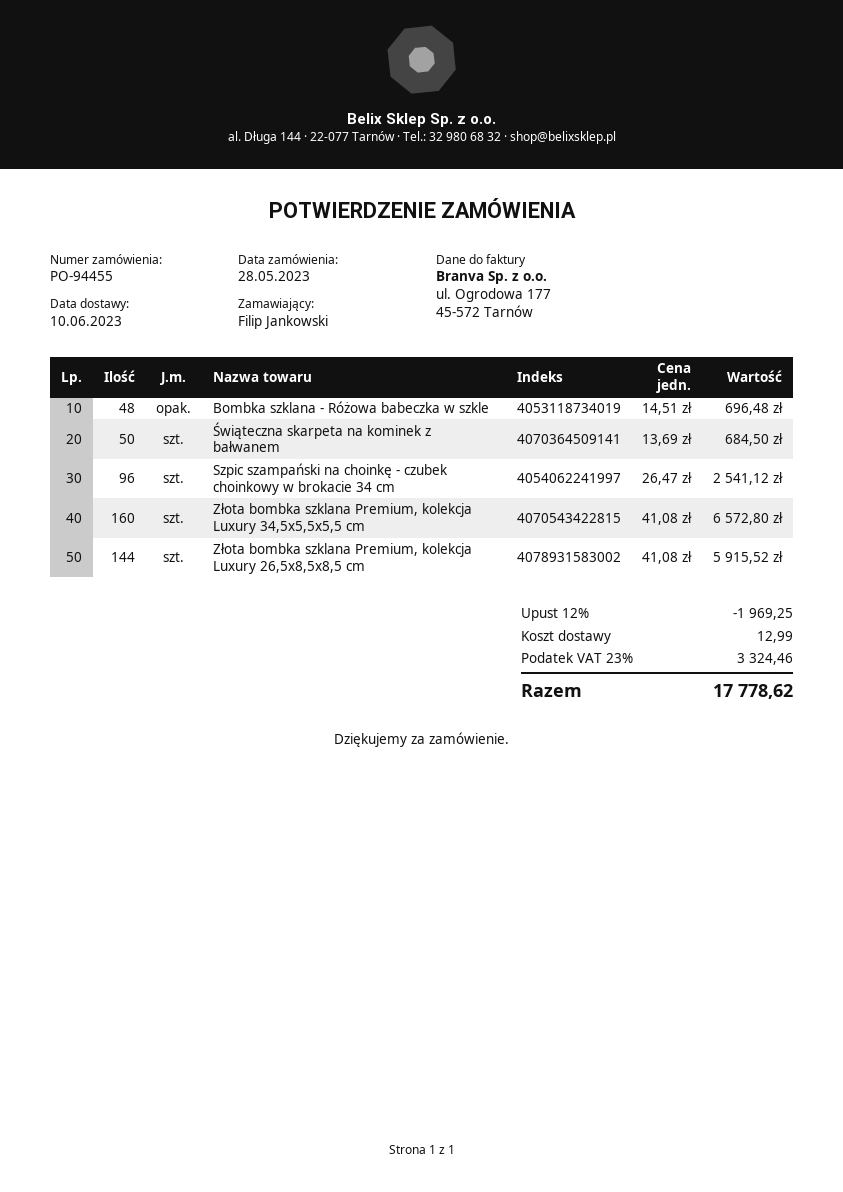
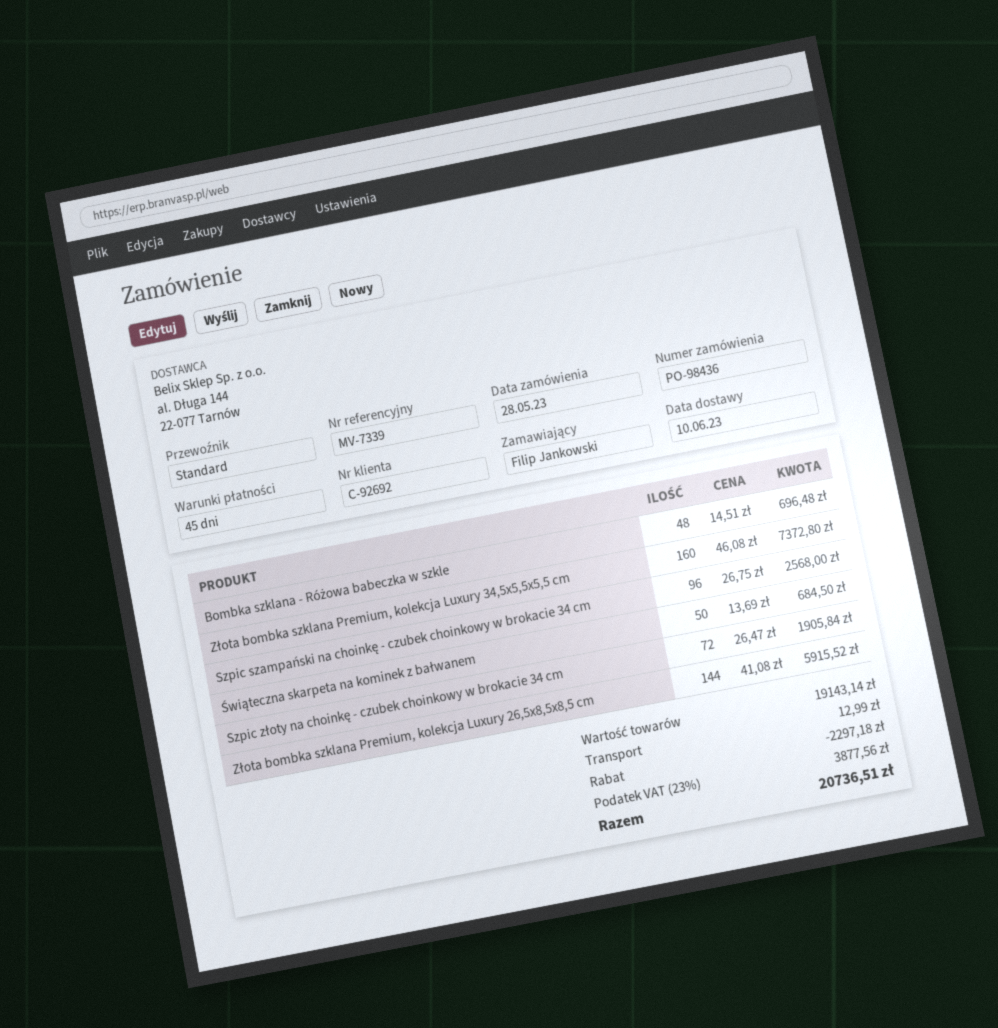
order number: PO-94455 -> PO-98436
Szpic szampański na choinkę - czubek choinkowy w brokacie 34 cm: 96 x 26.47 = 2541.12 -> 96 x 26.75 = 2568.00
Złota bombka szklana Premium, kolekcja Luxury 34,5x5,5x5,5 cm: 160 x 41.08 = 6572.80 -> 160 x 46.08 = 7372.80
Szpic złoty na choinkę - czubek choinkowy w brokacie 34 cm: none -> 72 x 26.47 = 1905.84
discount: 1969.25 -> 2297.18
tax: 23% = 3324.46 -> 23% = 3877.56
total: 17778.62 -> 20736.51

